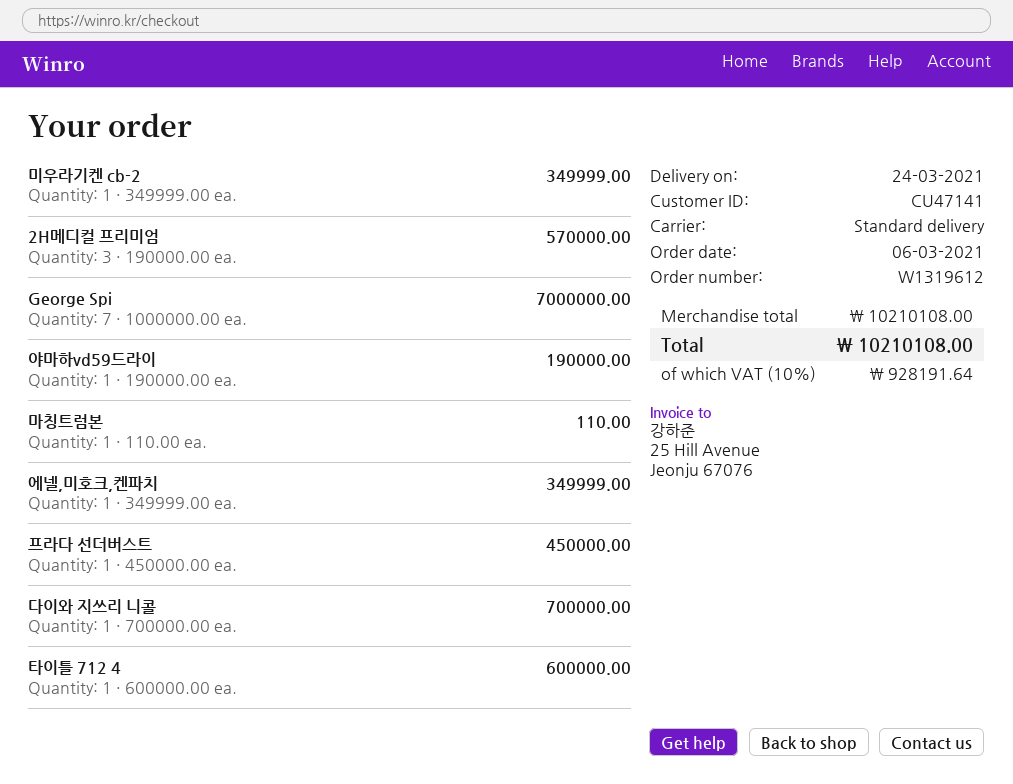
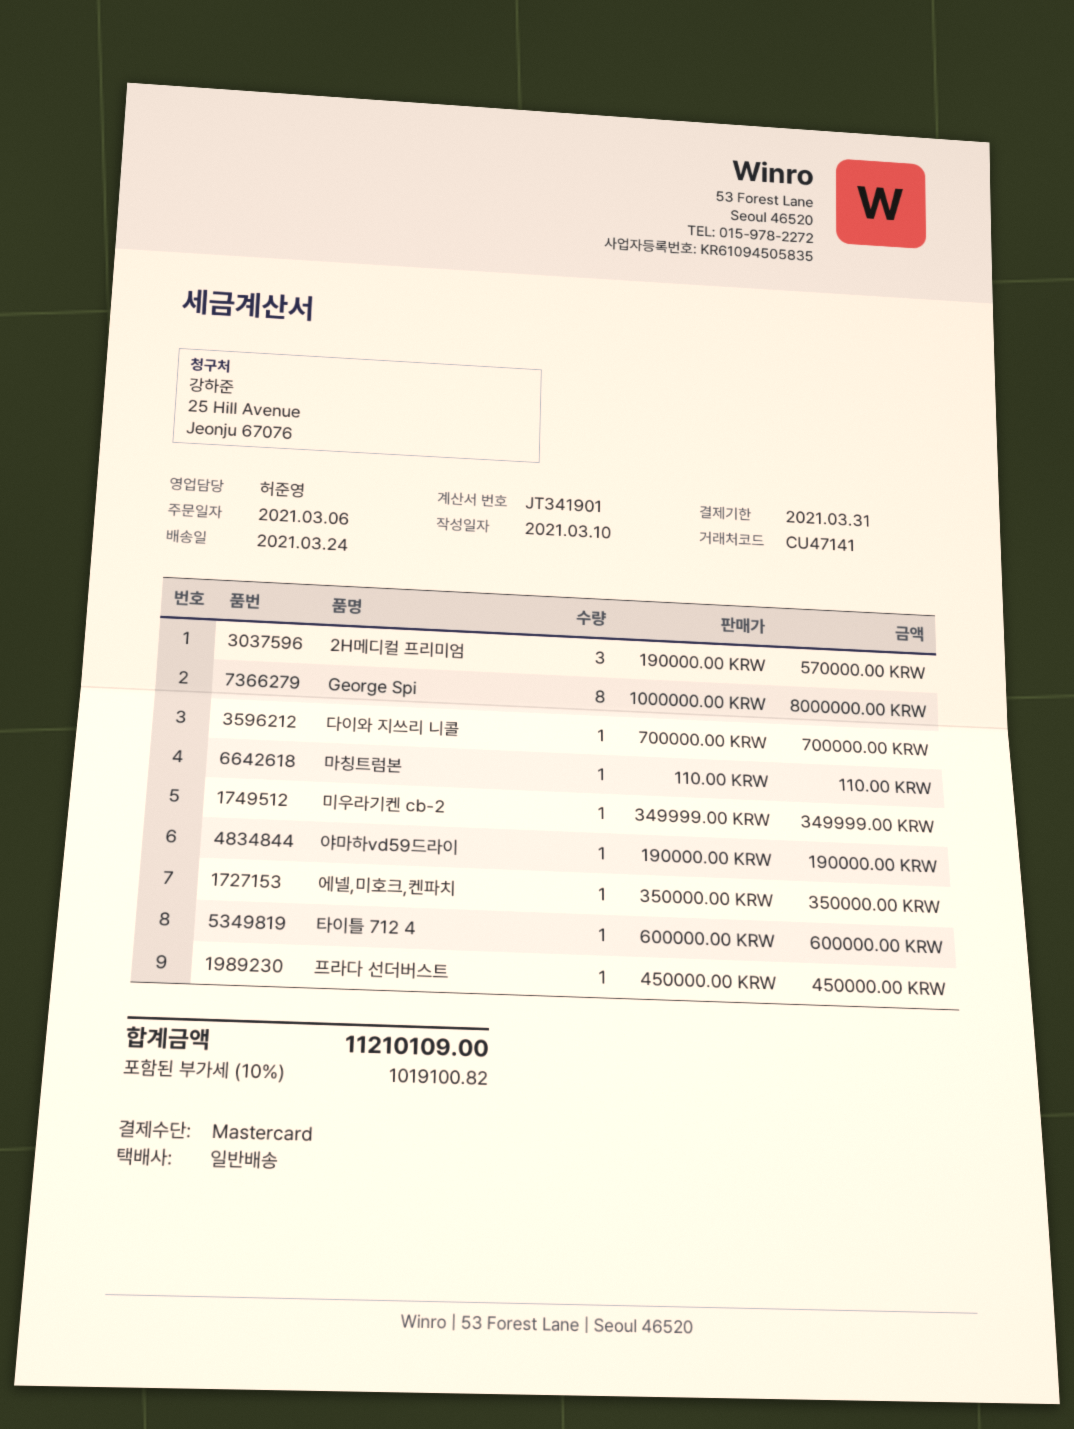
George Spi: 7 x 1000000.00 = 7000000.00 -> 8 x 1000000.00 = 8000000.00
에넬,미호크,켄파치: 1 x 349999.00 = 349999.00 -> 1 x 350000.00 = 350000.00
tax: 10% = 928191.64 -> 10% = 1019100.82
total: 10210108.00 -> 11210109.00

